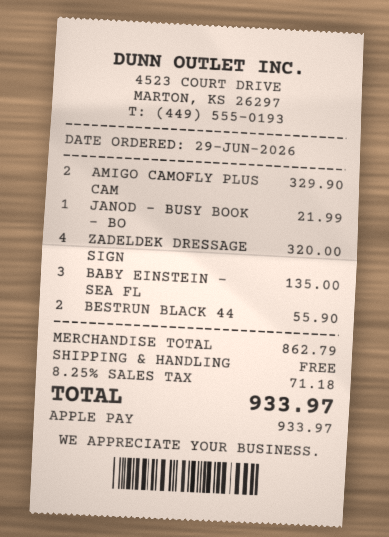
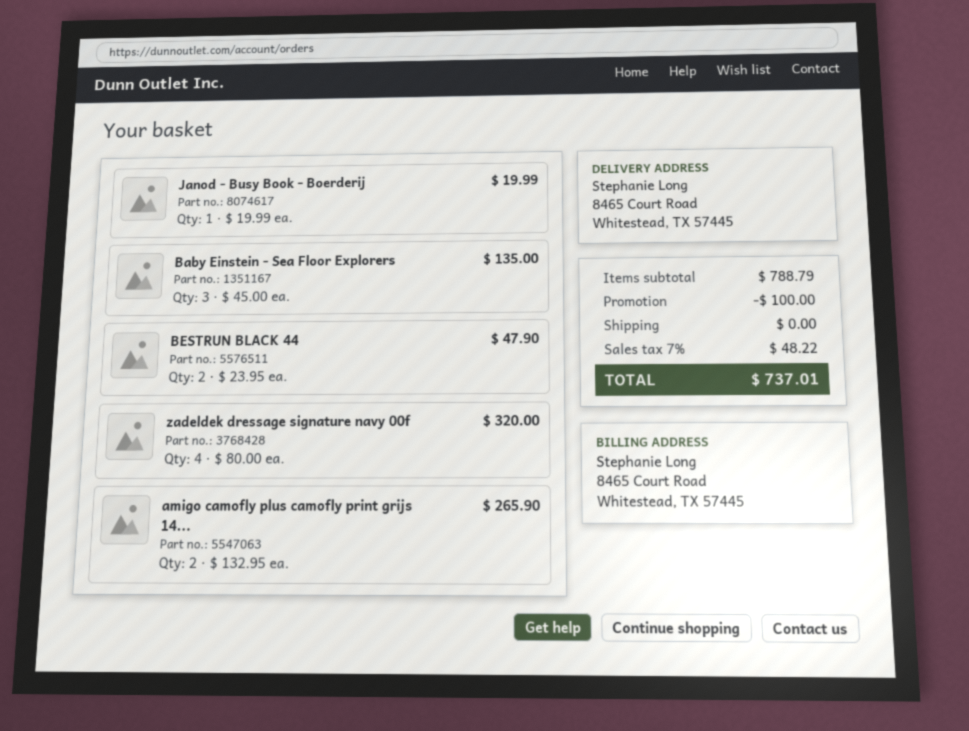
AMIGO CAMOFLY PLUS CAM: 2 for 329.90 -> 2 for 265.90
JANOD - BUSY BOOK - BO: 1 for 21.99 -> 1 for 19.99
BESTRUN BLACK 44: 2 for 55.90 -> 2 for 47.90
subtotal: 862.79 -> 788.79
discount: none -> 100.00
tax: 8.25% = 71.18 -> 7% = 48.22
total: 933.97 -> 737.01

